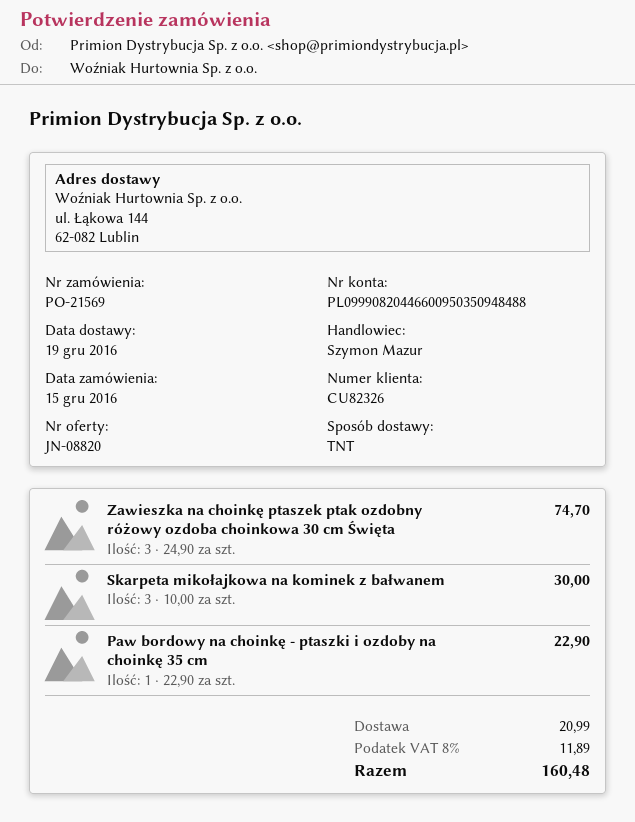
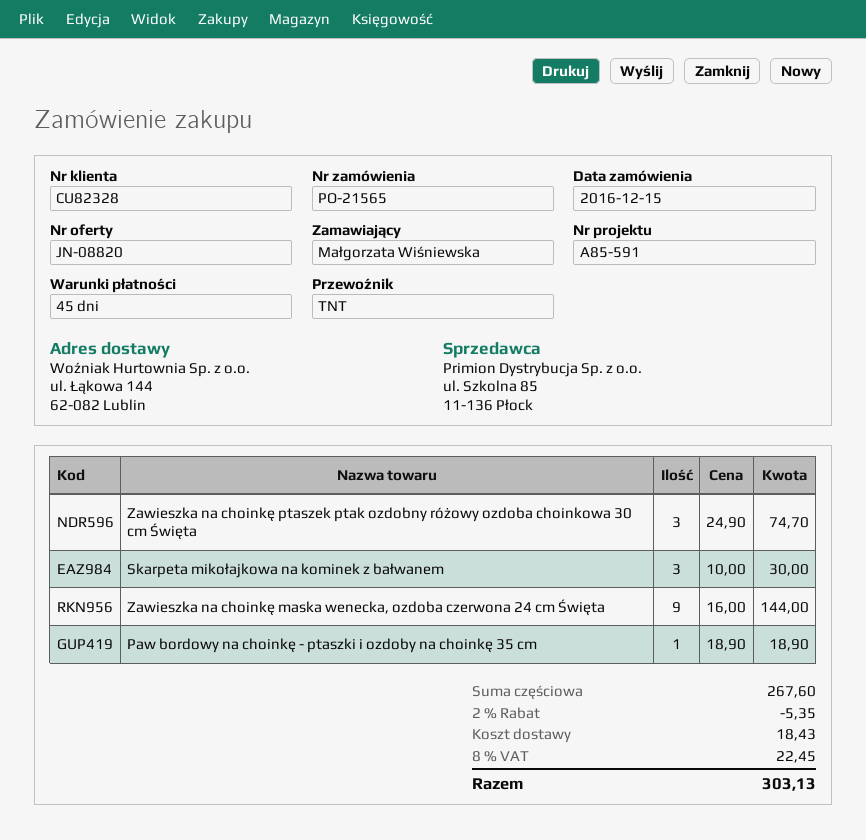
order number: PO-21569 -> PO-21565
customer number: CU82326 -> CU82328
Paw bordowy na choinkę - ptaszki i ozdoby na choinkę 35 cm: 1 x 22.90 = 22.90 -> 1 x 18.90 = 18.90
Zawieszka na choinkę maska wenecka, ozdoba czerwona 24 cm Święta: none -> 9 x 16.00 = 144.00
discount: none -> 2% = 5.35
shipping: 20.99 -> 18.43
tax: 8% = 11.89 -> 8% = 22.45
total: 160.48 -> 303.13

